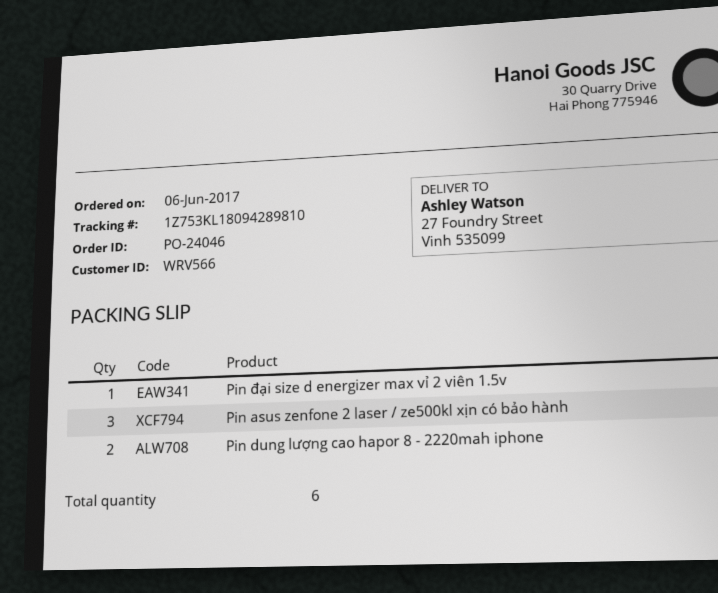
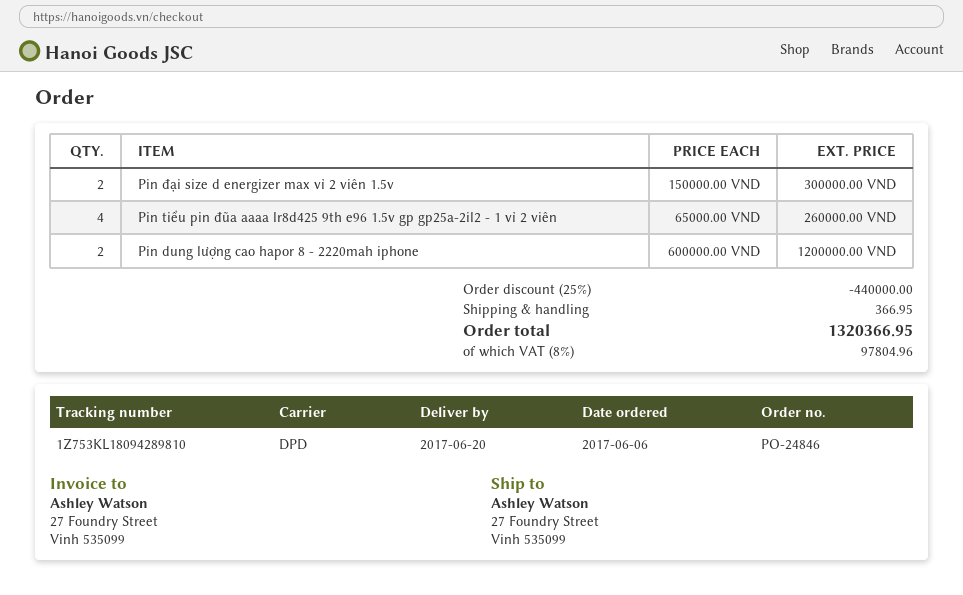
order number: PO-24046 -> PO-24846
Pin đại size d energizer max vỉ 2 viên 1.5v: 1 -> 2
Pin asus zenfone 2 laser / ze500kl xịn có bảo hành: 3 -> none
Pin tiểu pin đũa aaaa lr8d425 9th e96 1.5v gp gp25a-2il2 - 1 vỉ 2 viên: none -> 4

